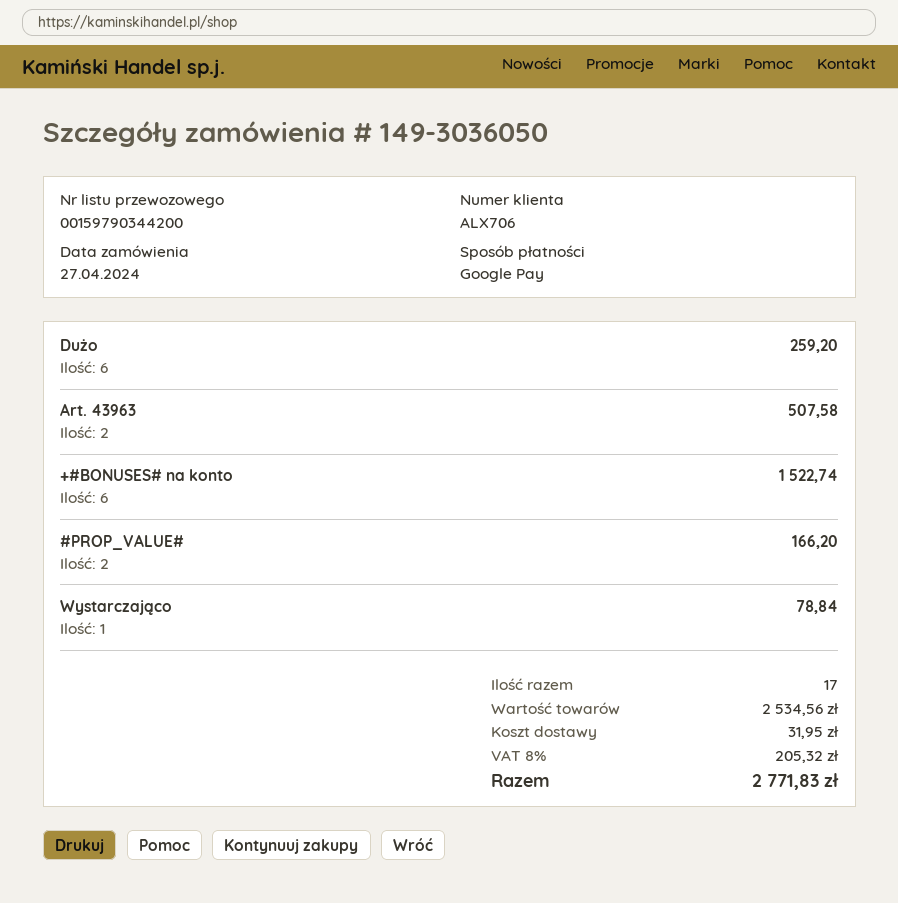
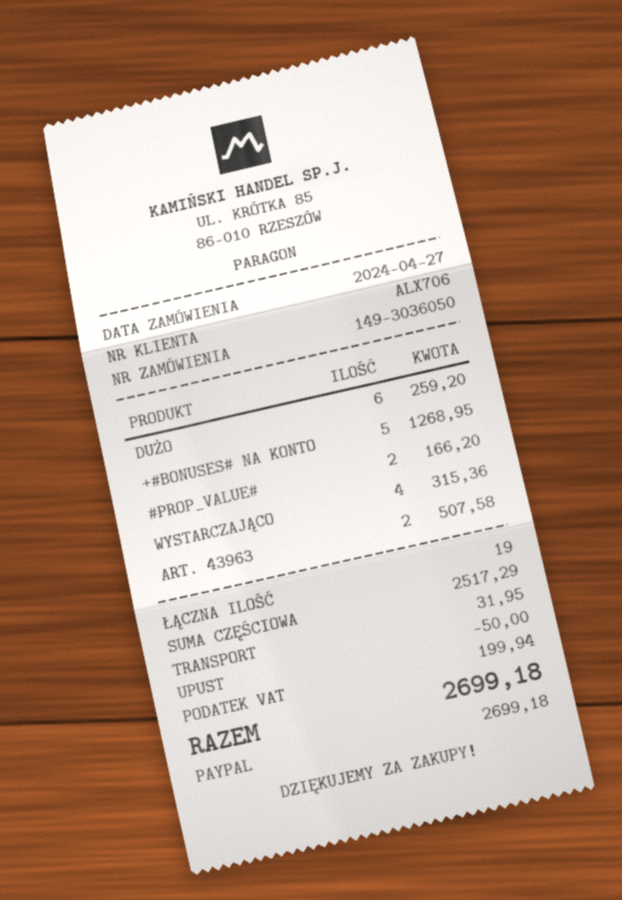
payment method: Google Pay -> PayPal
+#BONUSES# na konto: 6 for 1522.74 -> 5 for 1268.95
Wystarczająco: 1 for 78.84 -> 4 for 315.36
total quantity: 17 -> 19
subtotal: 2534.56 -> 2517.29
discount: none -> 50.00
tax: 205.32 -> 199.94
total: 2771.83 -> 2699.18

